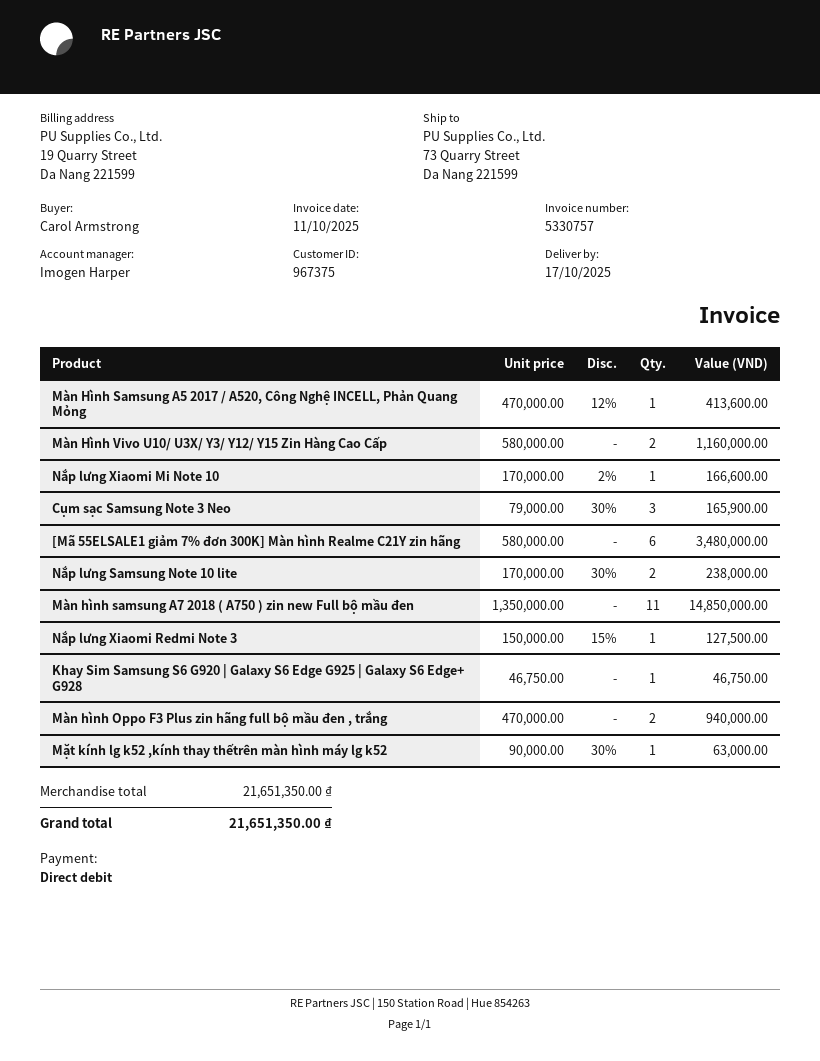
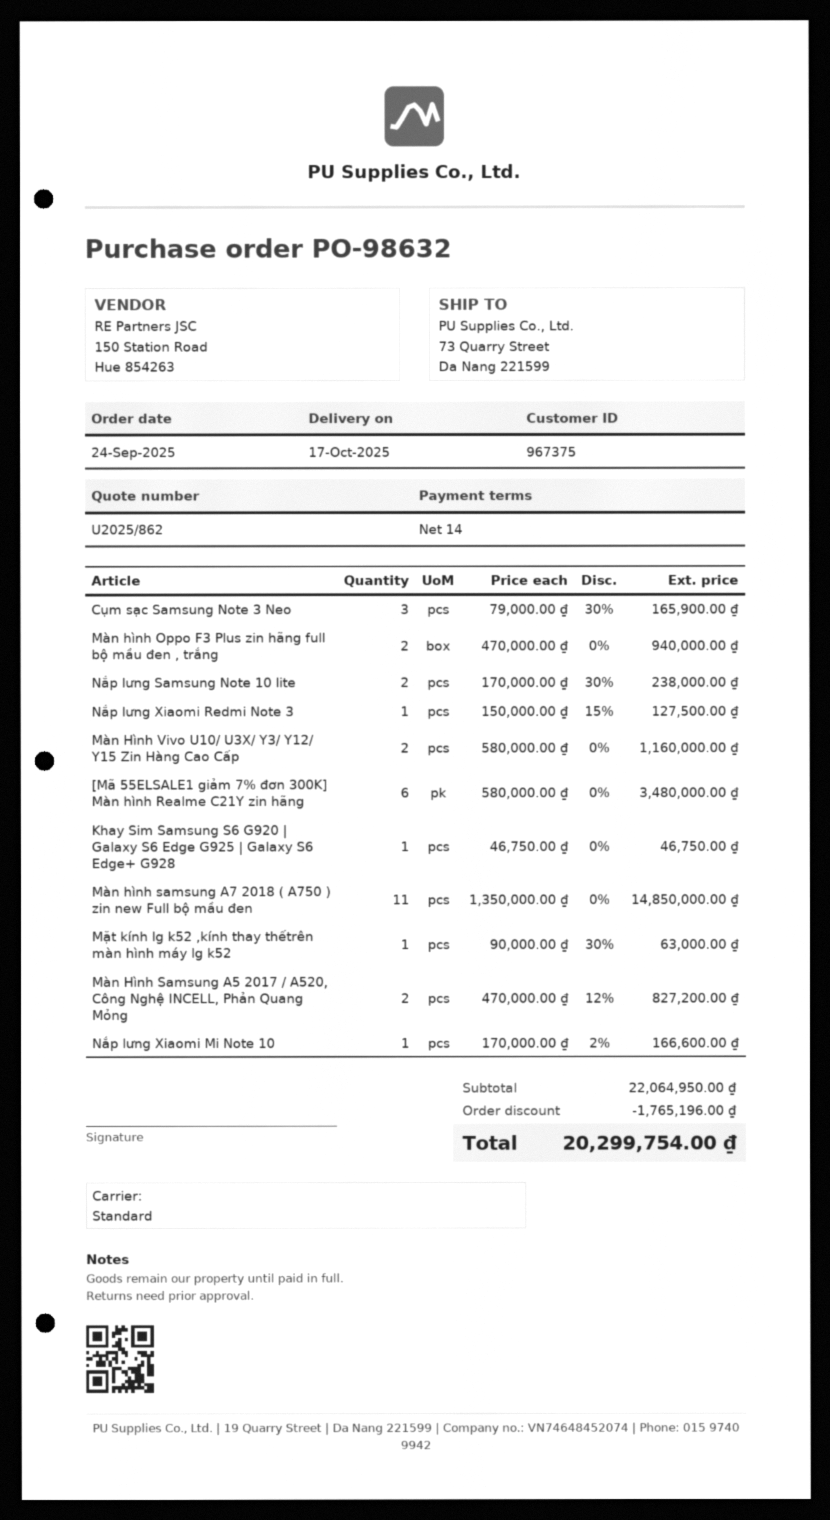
Màn Hình Samsung A5 2017 / A520, Công Nghệ INCELL, Phản Quang Mỏng: 1 x 470000.00 - 12% = 413600.00 -> 2 x 470000.00 - 12% = 827200.00
subtotal: 21651350.00 -> 22064950.00
discount: none -> 1765196.00
total: 21651350.00 -> 20299754.00

